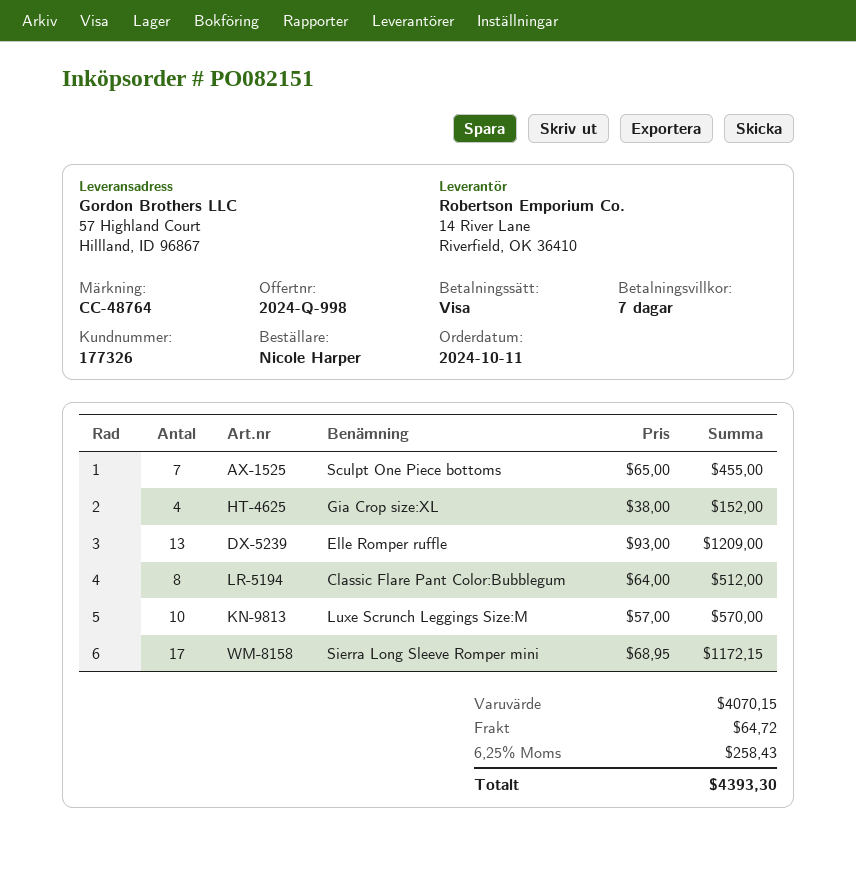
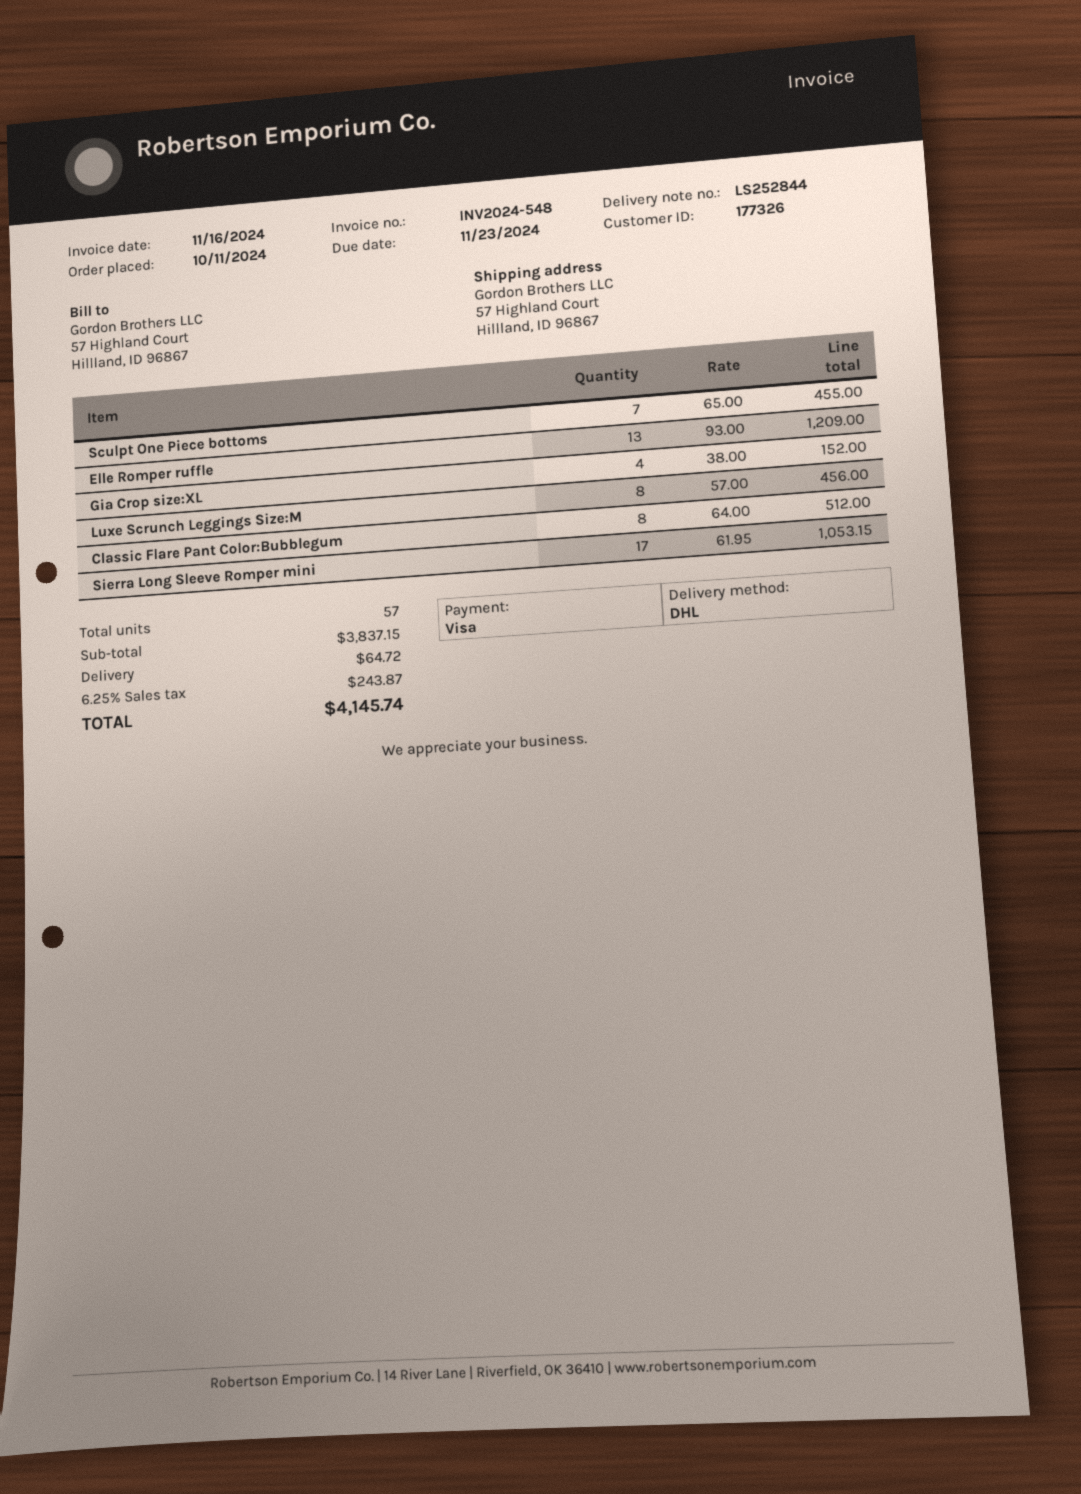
Luxe Scrunch Leggings Size:M: 10 x 57.00 = 570.00 -> 8 x 57.00 = 456.00
Sierra Long Sleeve Romper mini: 17 x 68.95 = 1172.15 -> 17 x 61.95 = 1053.15
subtotal: 4070.15 -> 3837.15
tax: 6.25% = 258.43 -> 6.25% = 243.87
total: 4393.30 -> 4145.74

